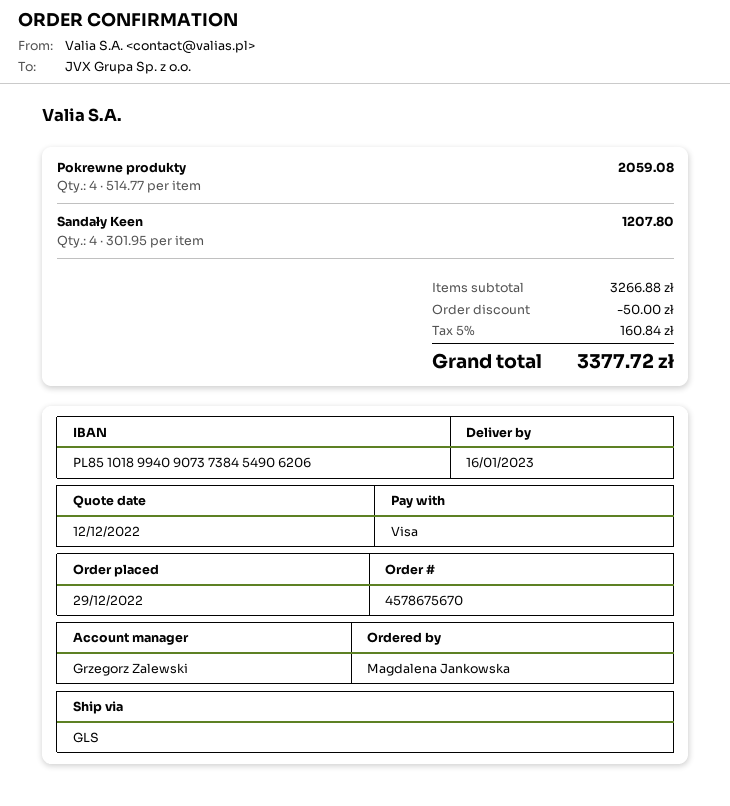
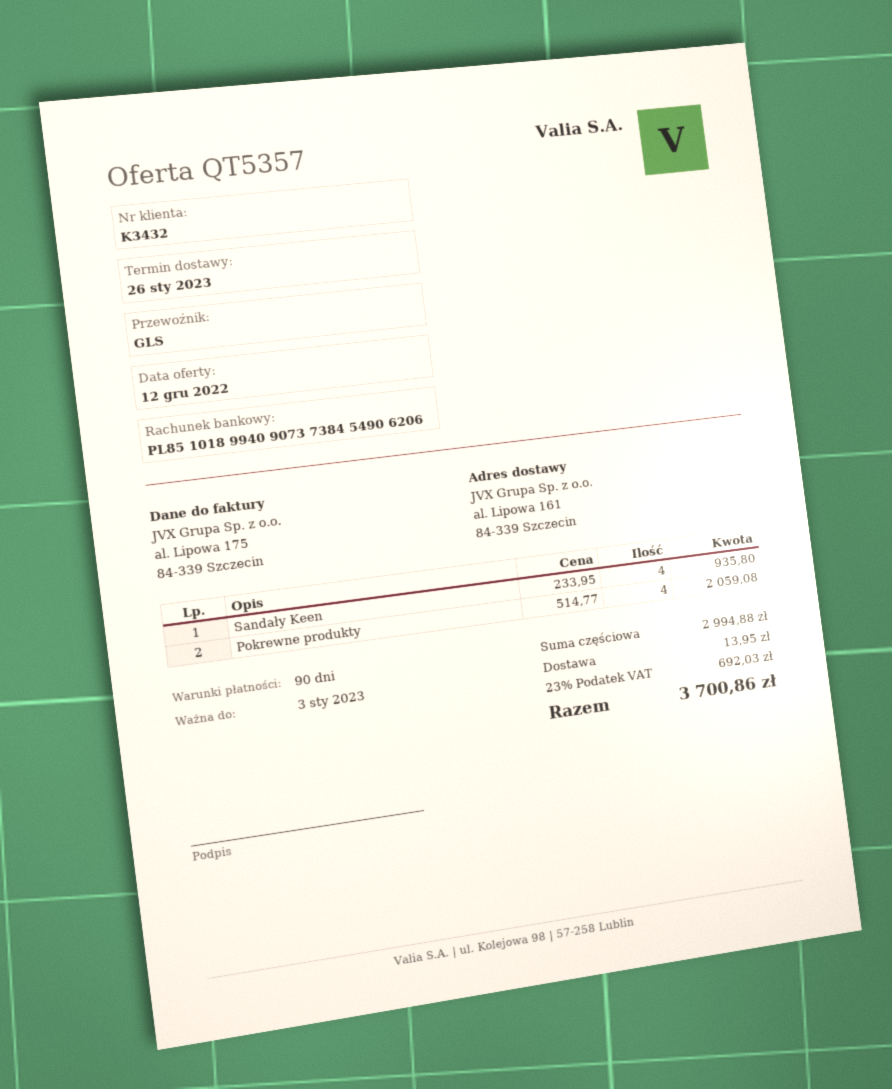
delivery date: 2023-01-16 -> 2023-01-26
Sandały Keen: 4 x 301.95 = 1207.80 -> 4 x 233.95 = 935.80
subtotal: 3266.88 -> 2994.88
discount: 50.00 -> none
shipping: none -> 13.95
tax: 5% = 160.84 -> 23% = 692.03
total: 3377.72 -> 3700.86

